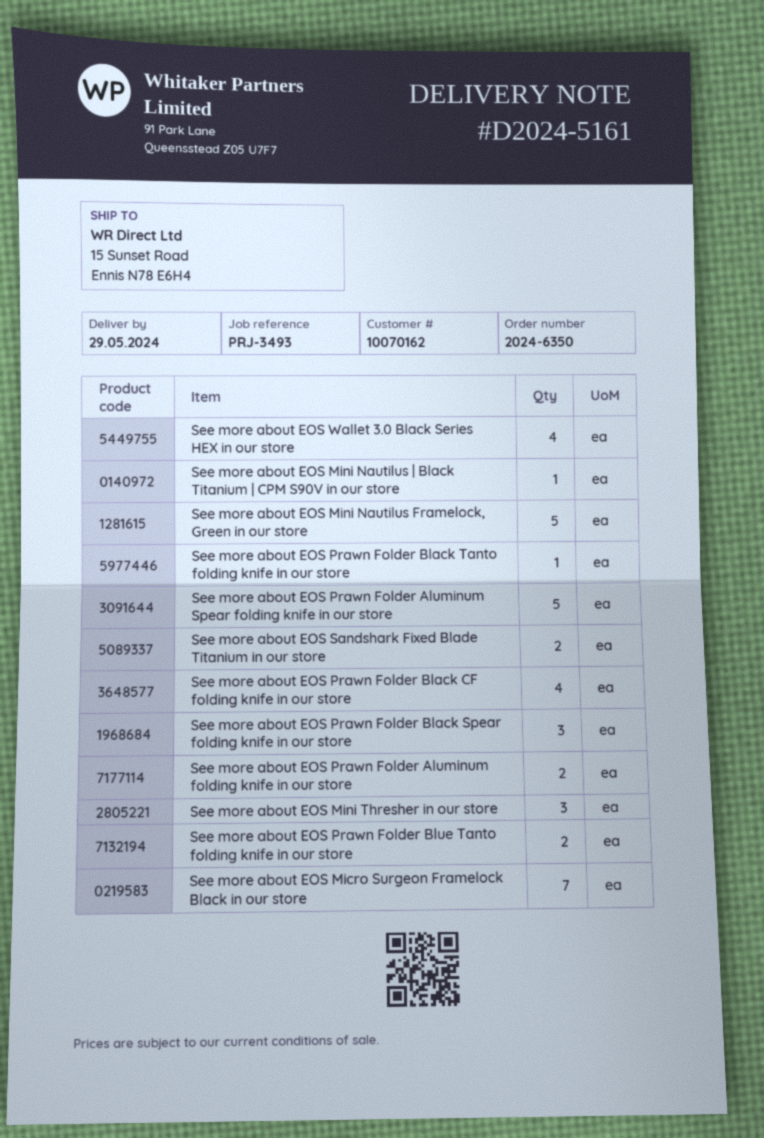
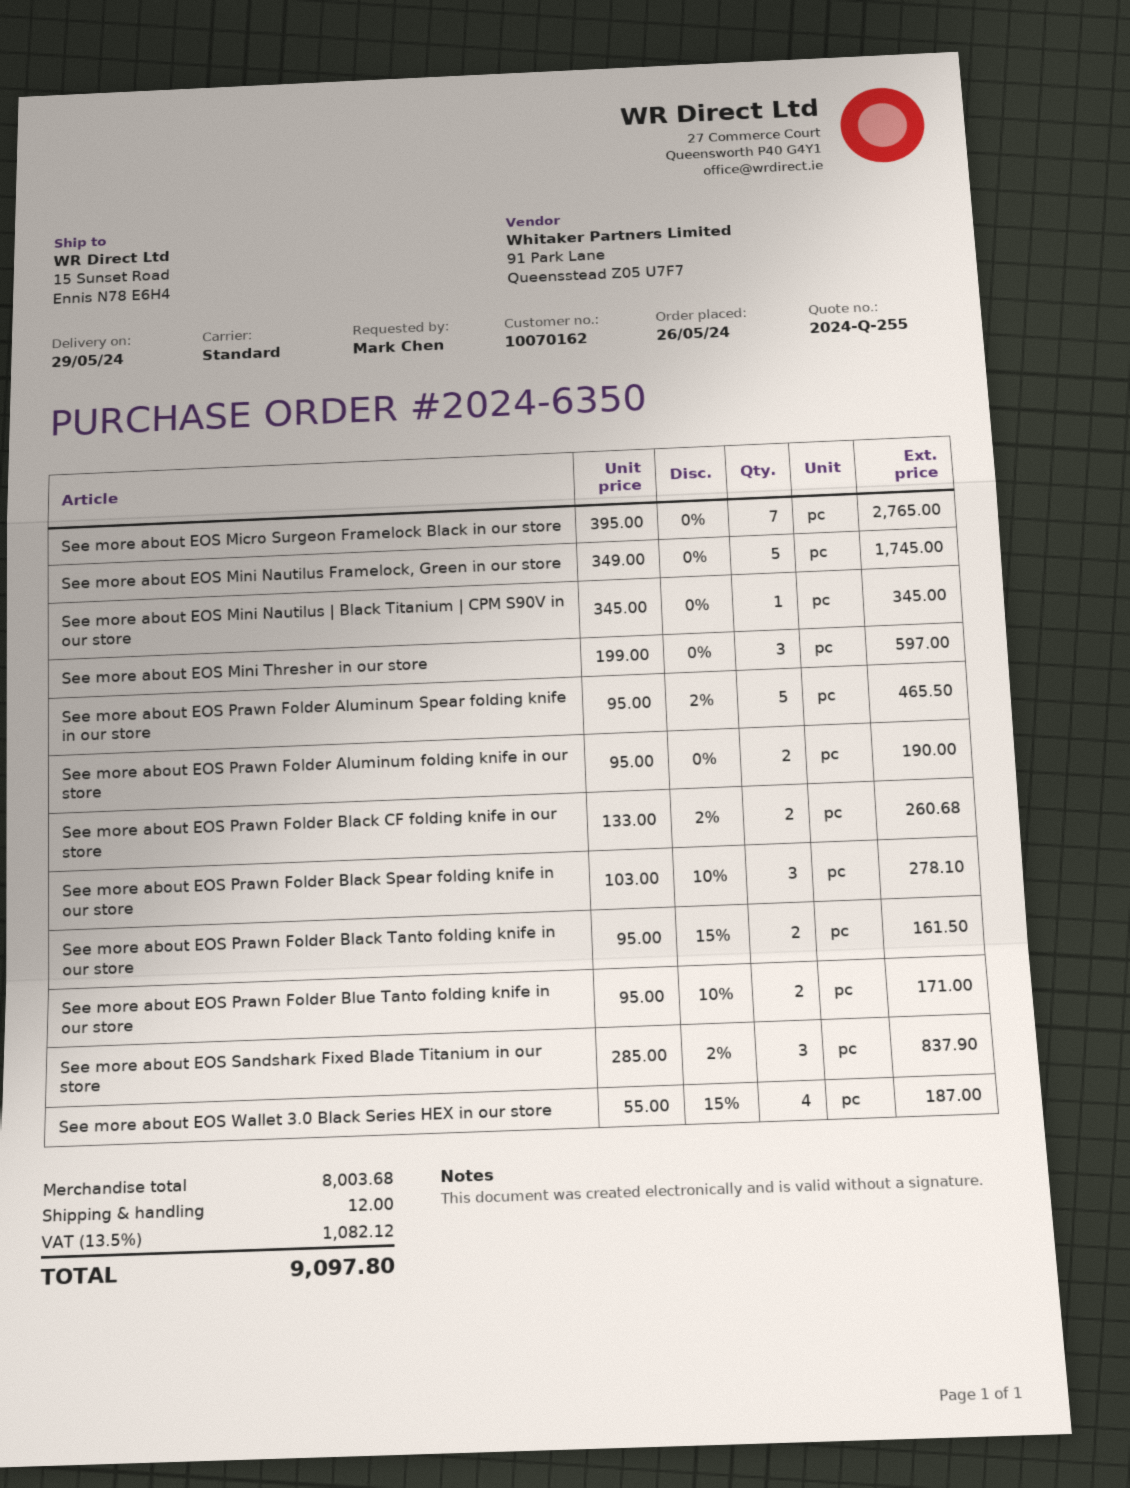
See more about EOS Prawn Folder Black Tanto folding knife in our store: 1 -> 2
See more about EOS Sandshark Fixed Blade Titanium in our store: 2 -> 3
See more about EOS Prawn Folder Black CF folding knife in our store: 4 -> 2

